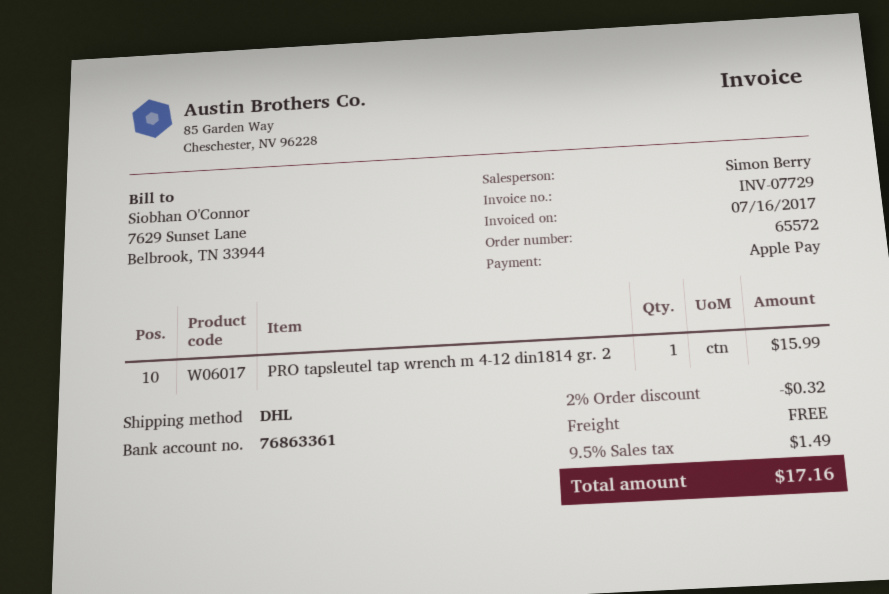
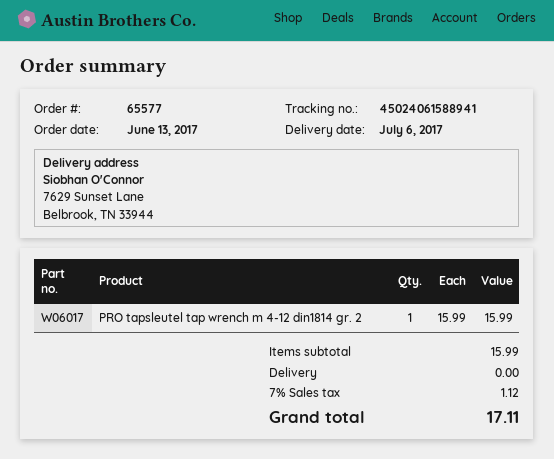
order number: 65572 -> 65577
discount: 2% = 0.32 -> none
tax: 9.5% = 1.49 -> 7% = 1.12
total: 17.16 -> 17.11

